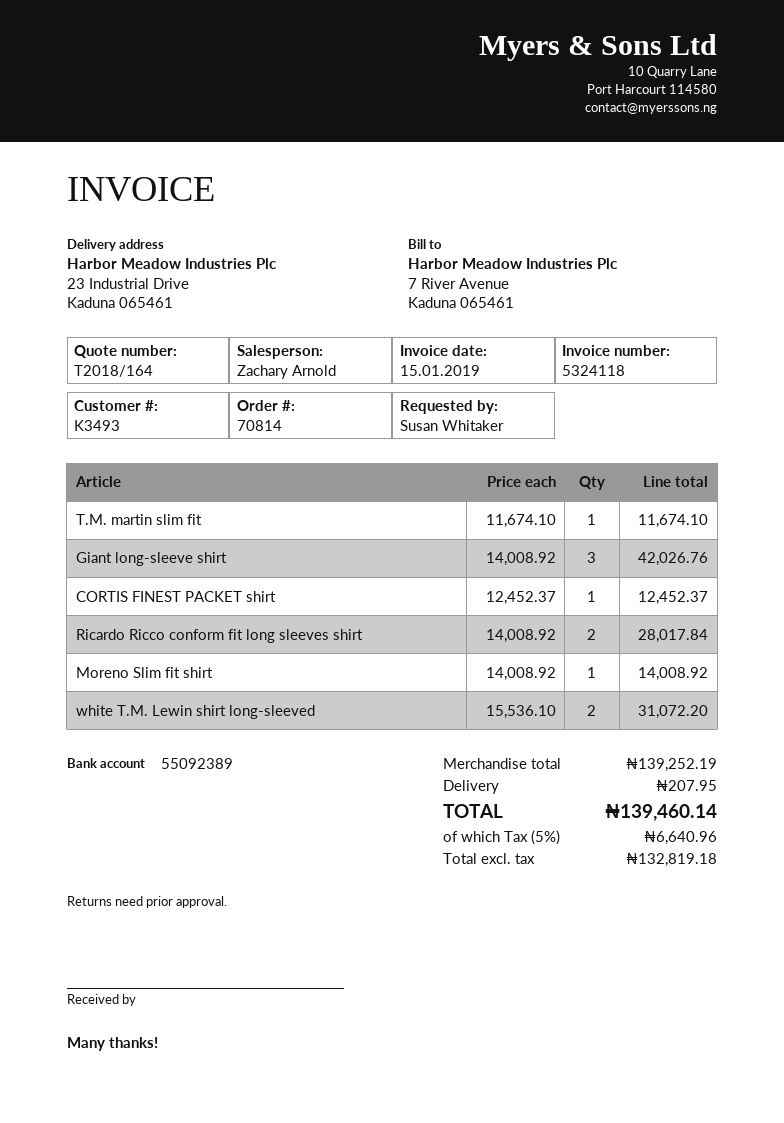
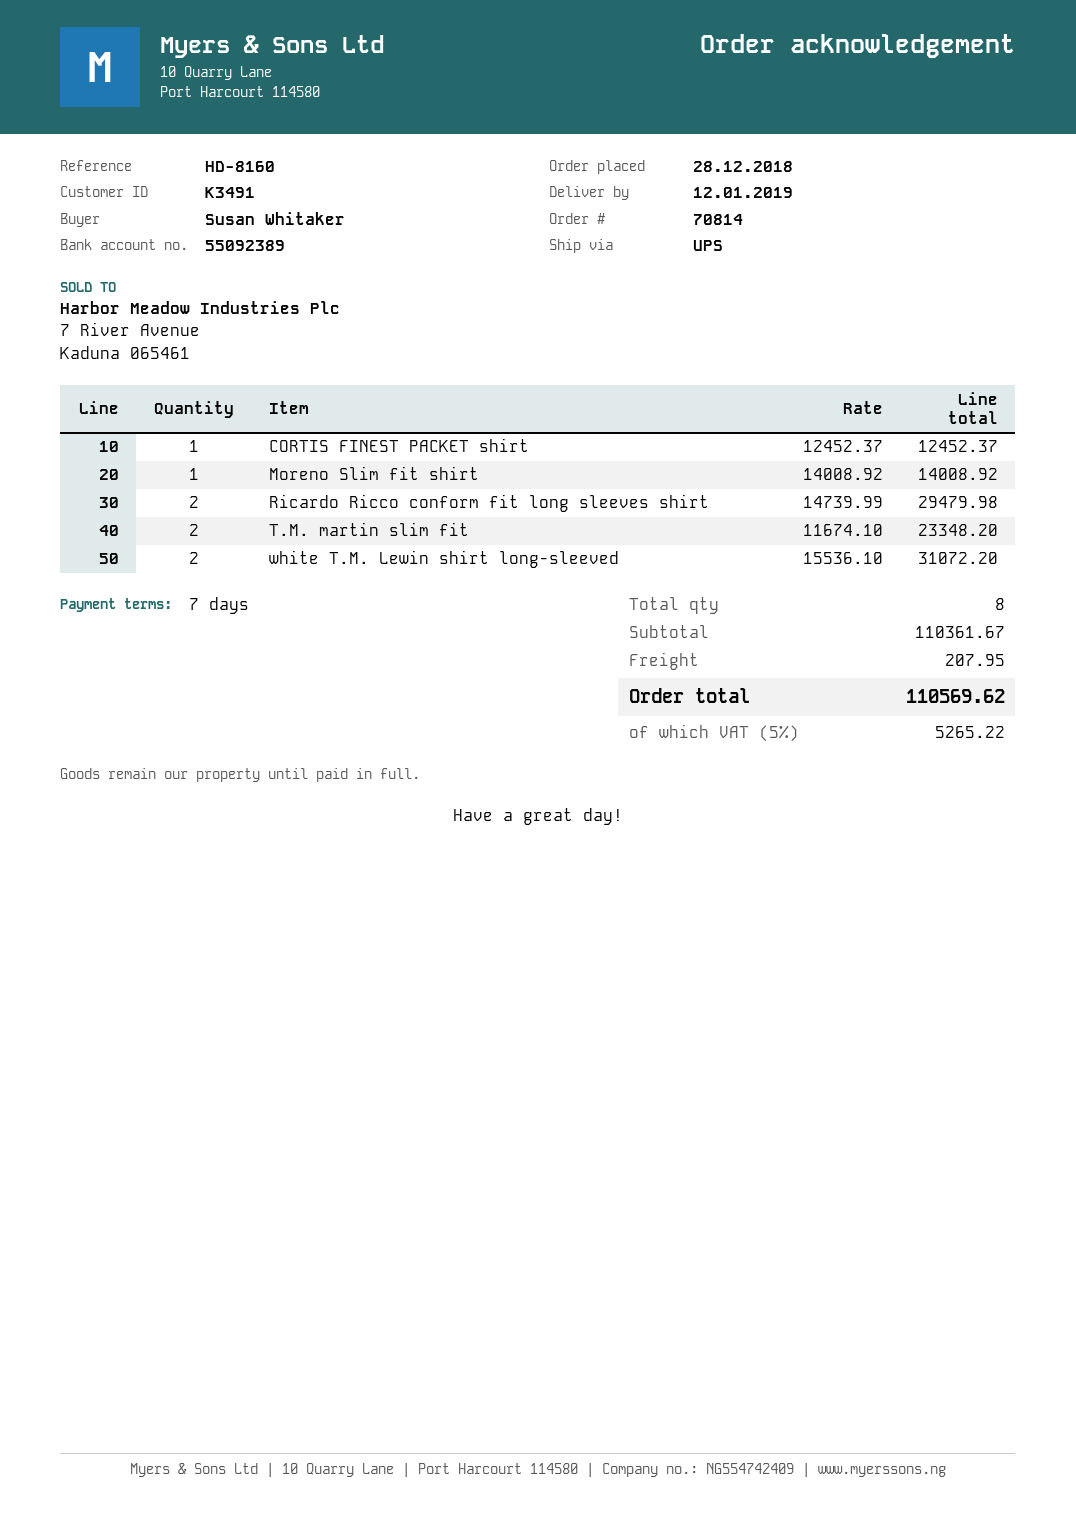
customer number: K3493 -> K3491
T.M. martin slim fit: 1 x 11674.10 = 11674.10 -> 2 x 11674.10 = 23348.20
Giant long-sleeve shirt: 3 x 14008.92 = 42026.76 -> none
Ricardo Ricco conform fit long sleeves shirt: 2 x 14008.92 = 28017.84 -> 2 x 14739.99 = 29479.98
subtotal: 139252.19 -> 110361.67
tax: 5% = 6640.96 -> 5% = 5265.22
total: 139460.14 -> 110569.62

